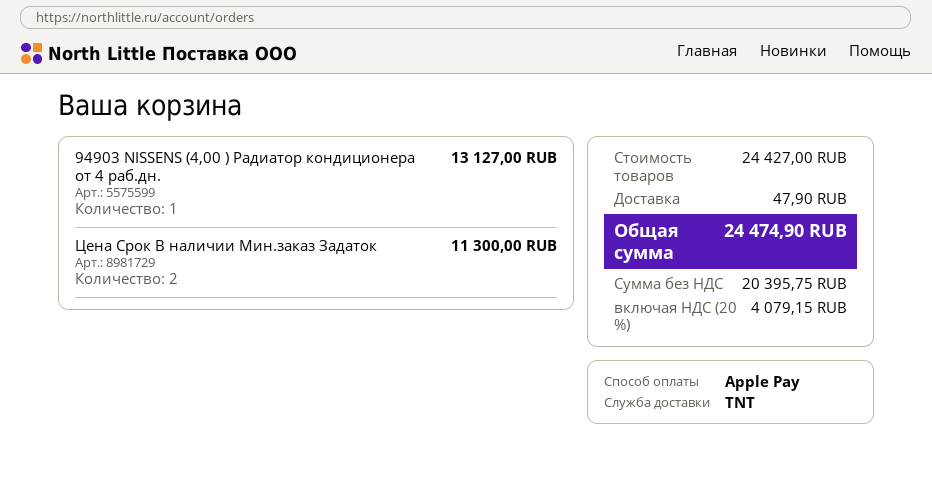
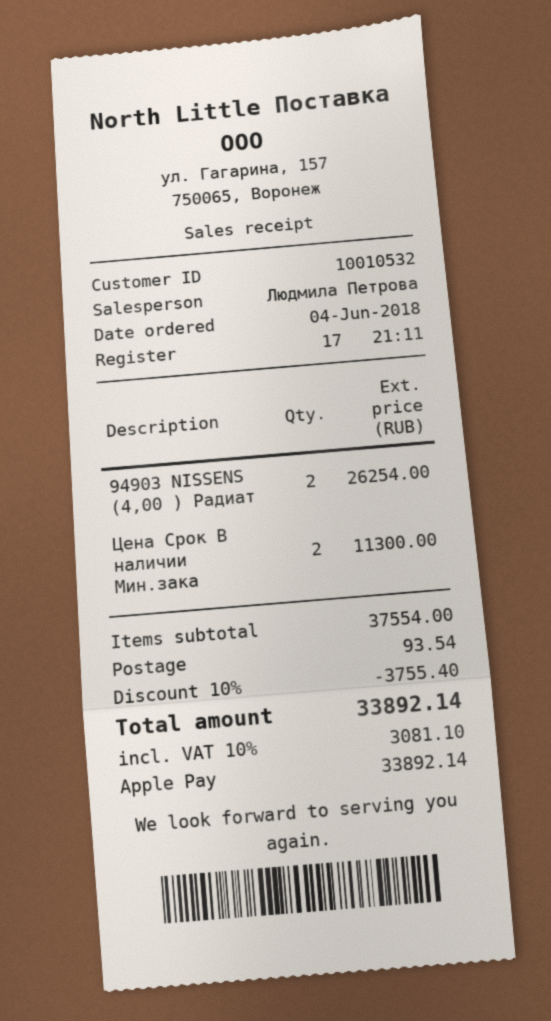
94903 NISSENS (4,00 ) Радиатор кондиционера от 4 раб.дн.: 1 for 13127.00 -> 2 for 26254.00
subtotal: 24427.00 -> 37554.00
discount: none -> 10% = 3755.40
shipping: 47.90 -> 93.54
tax: 20% = 4079.15 -> 10% = 3081.10
total: 24474.90 -> 33892.14

